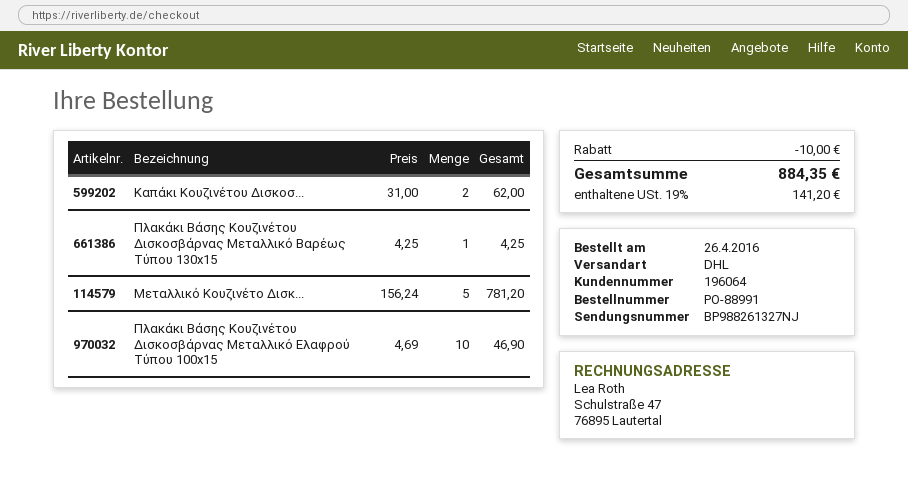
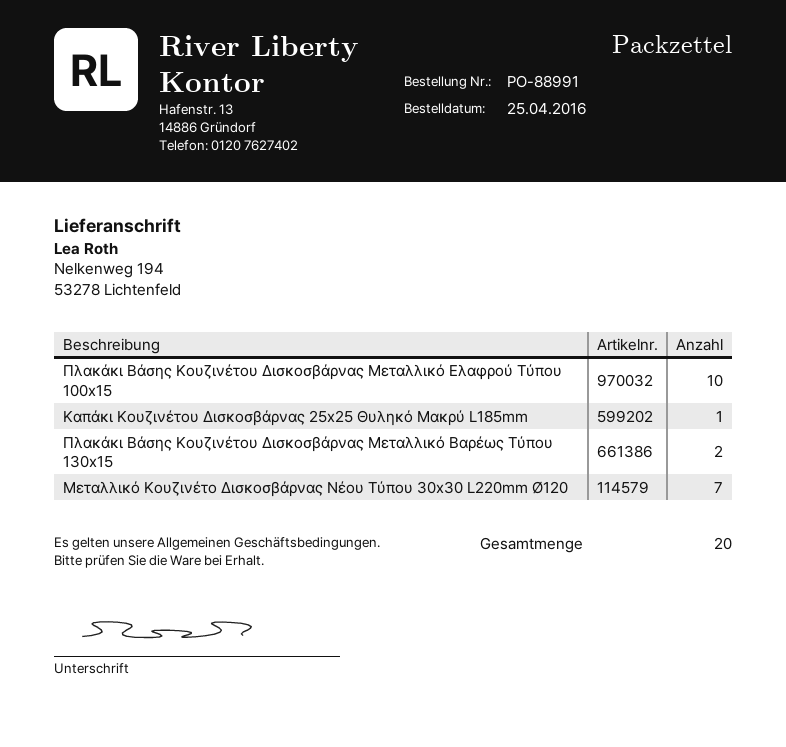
order date: 2016-04-26 -> 2016-04-25
Καπάκι Κουζινέτου Δισκοσ...: 2 -> 1
Πλακάκι Βάσης Κουζινέτου Δισκοσβάρνας Μεταλλικό Βαρέως Τύπου 130x15: 1 -> 2
Μεταλλικό Κουζινέτο Δισκ...: 5 -> 7

